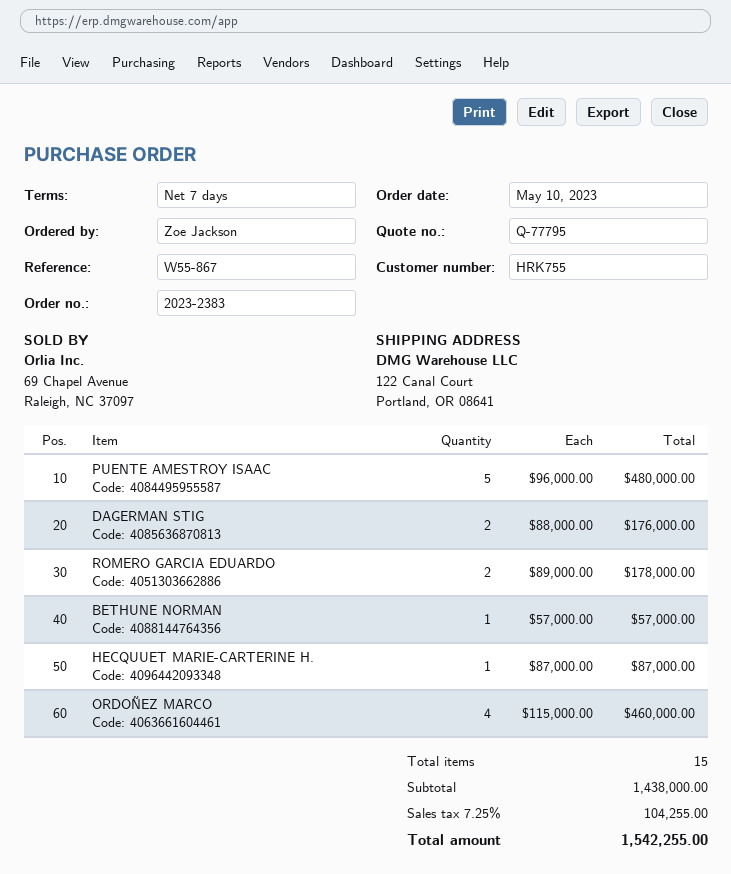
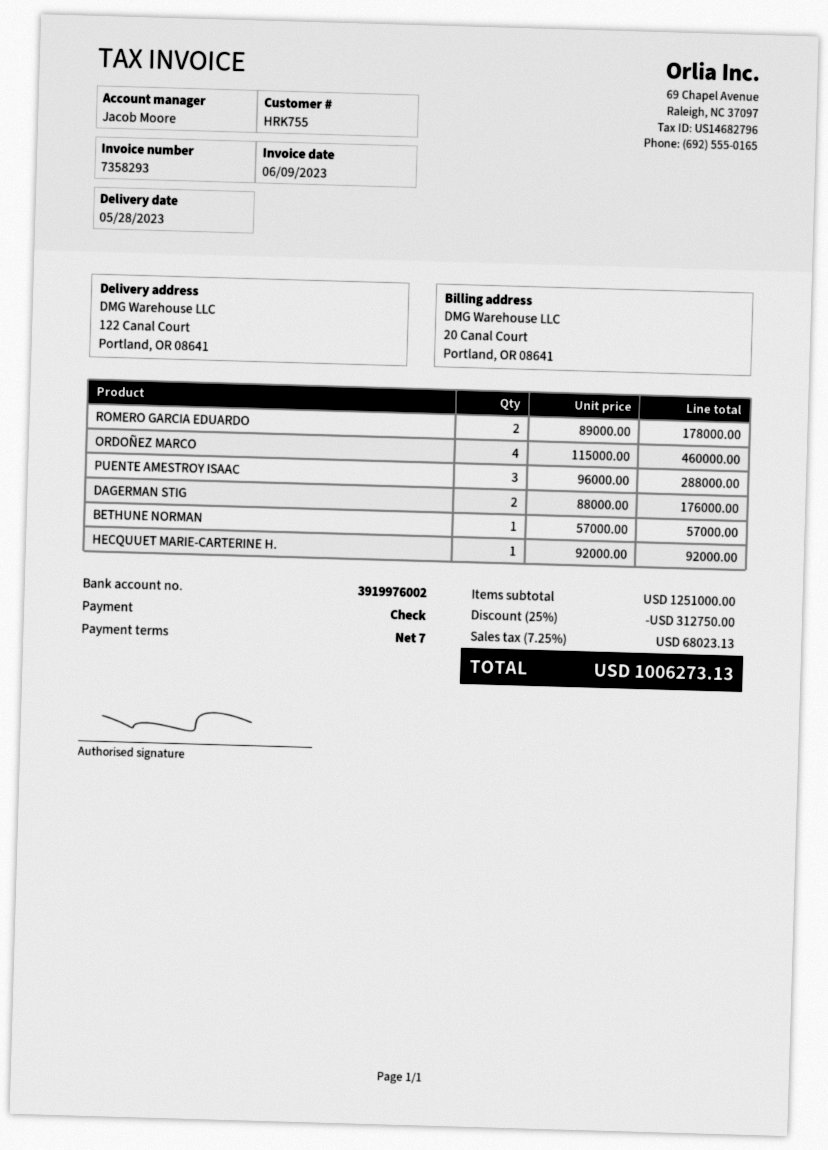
PUENTE AMESTROY ISAAC: 5 x 96000.00 = 480000.00 -> 3 x 96000.00 = 288000.00
HECQUUET MARIE-CARTERINE H.: 1 x 87000.00 = 87000.00 -> 1 x 92000.00 = 92000.00
subtotal: 1438000.00 -> 1251000.00
discount: none -> 25% = 312750.00
tax: 7.25% = 104255.00 -> 7.25% = 68023.13
total: 1542255.00 -> 1006273.13

